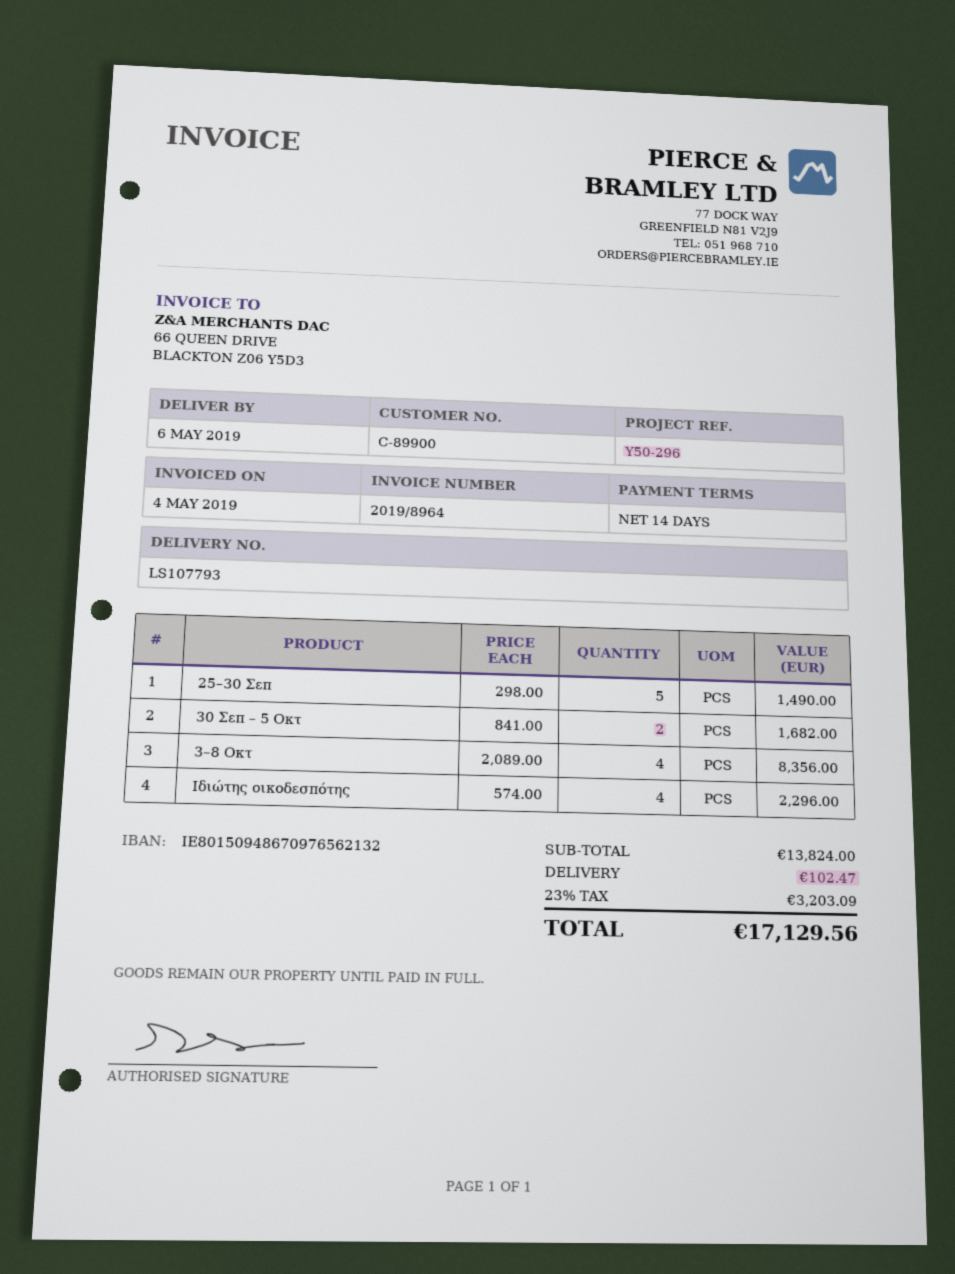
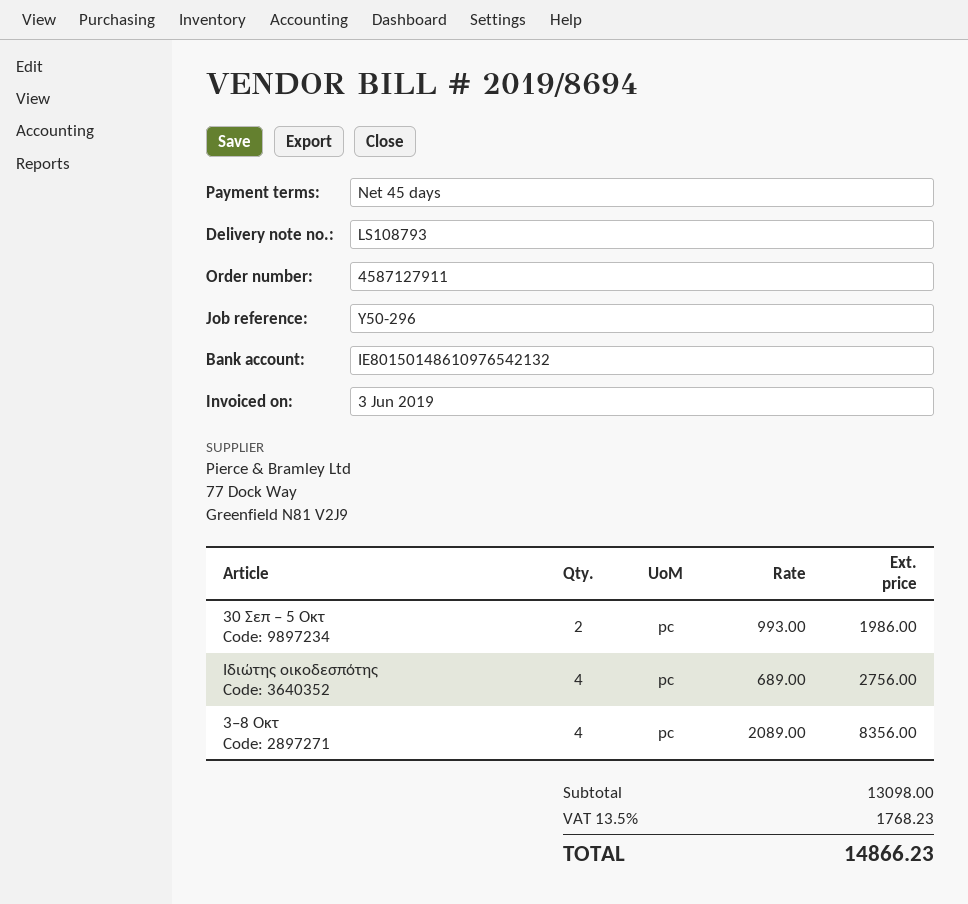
delivery note number: LS107793 -> LS108793
invoice number: 2019/8964 -> 2019/8694
invoice date: 2019-05-04 -> 2019-06-03
payment terms: 14 days -> 45 days
bank account: IE80150948670976562132 -> IE80150148610976542132
25–30 Σεπ: 5 x 298.00 = 1490.00 -> none
30 Σεπ – 5 Οκτ: 2 x 841.00 = 1682.00 -> 2 x 993.00 = 1986.00
Ιδιώτης οικοδεσπότης: 4 x 574.00 = 2296.00 -> 4 x 689.00 = 2756.00
subtotal: 13824.00 -> 13098.00
shipping: 102.47 -> none
tax: 23% = 3203.09 -> 13.5% = 1768.23
total: 17129.56 -> 14866.23

